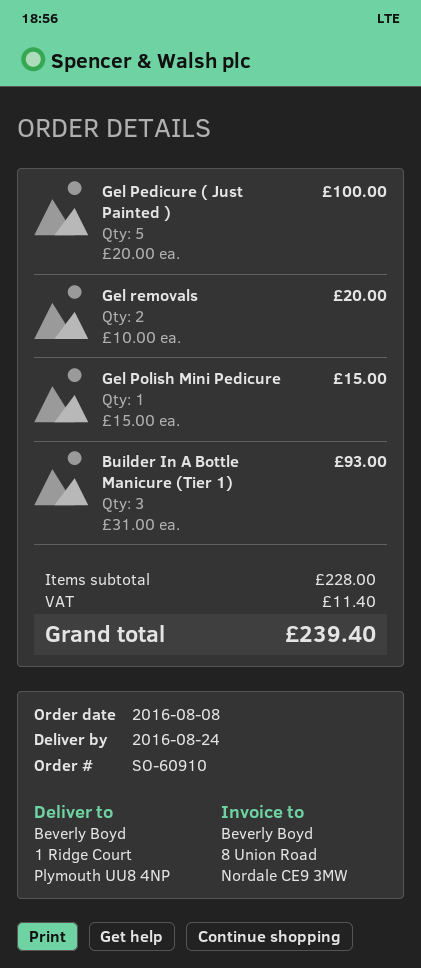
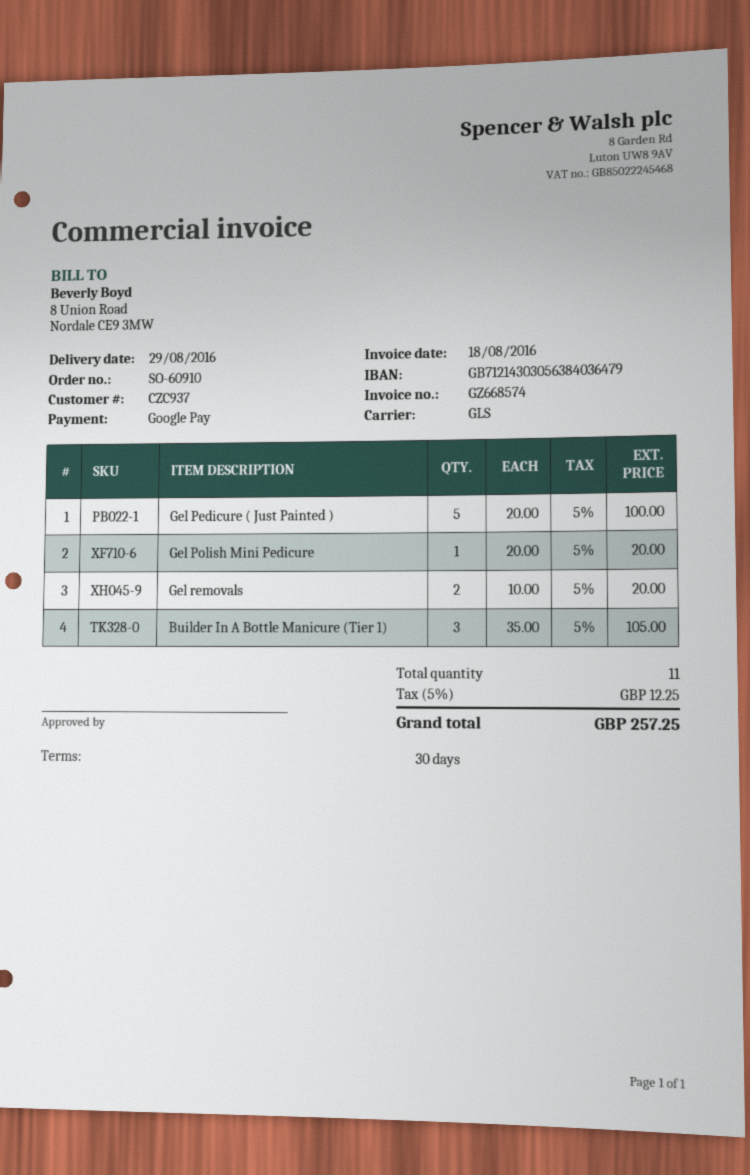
delivery date: 2016-08-24 -> 2016-08-29
Gel Polish Mini Pedicure: 1 x 15.00 = 15.00 -> 1 x 20.00 = 20.00
Builder In A Bottle Manicure (Tier 1): 3 x 31.00 = 93.00 -> 3 x 35.00 = 105.00
tax: 11.40 -> 12.25
total: 239.40 -> 257.25

